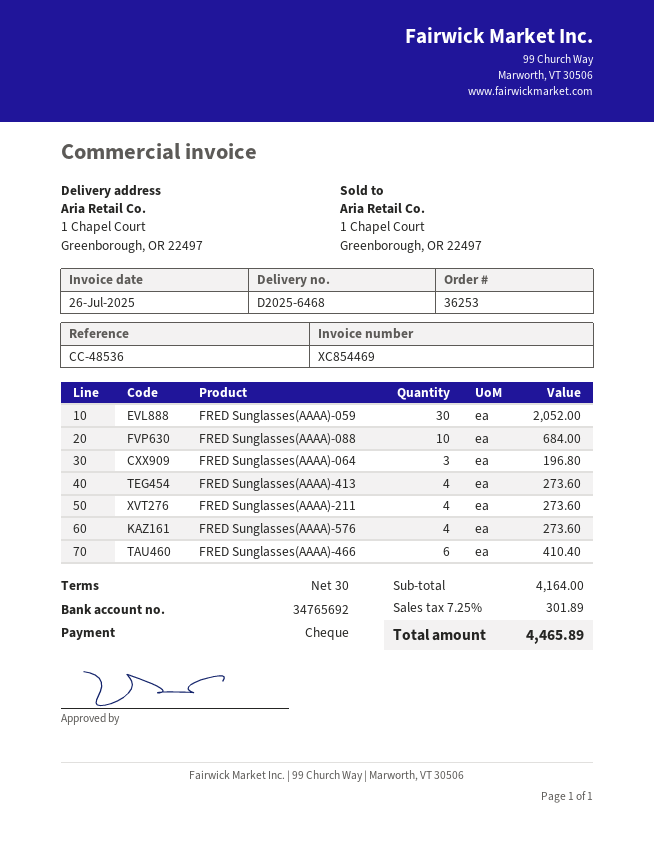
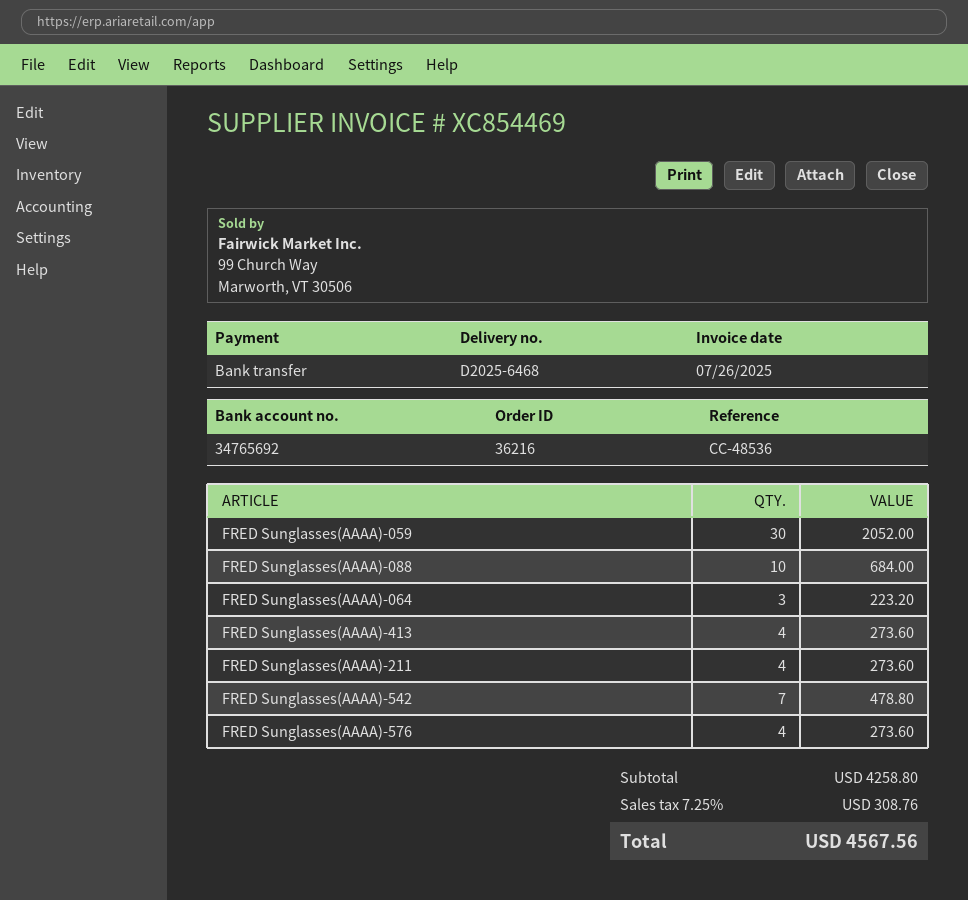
order number: 36253 -> 36216
payment method: cheque -> bank transfer
FRED Sunglasses(AAAA)-064: 3 for 196.80 -> 3 for 223.20
FRED Sunglasses(AAAA)-466: 6 for 410.40 -> none
FRED Sunglasses(AAAA)-542: none -> 7 for 478.80
subtotal: 4164.00 -> 4258.80
tax: 7.25% = 301.89 -> 7.25% = 308.76
total: 4465.89 -> 4567.56

